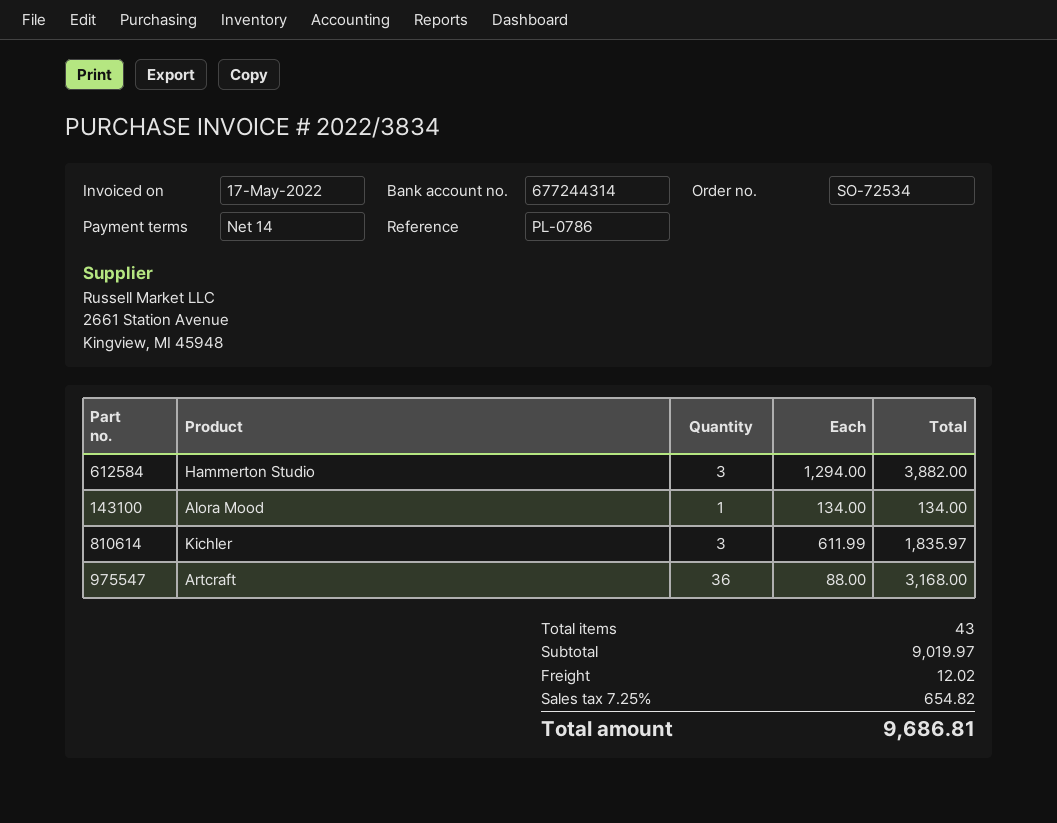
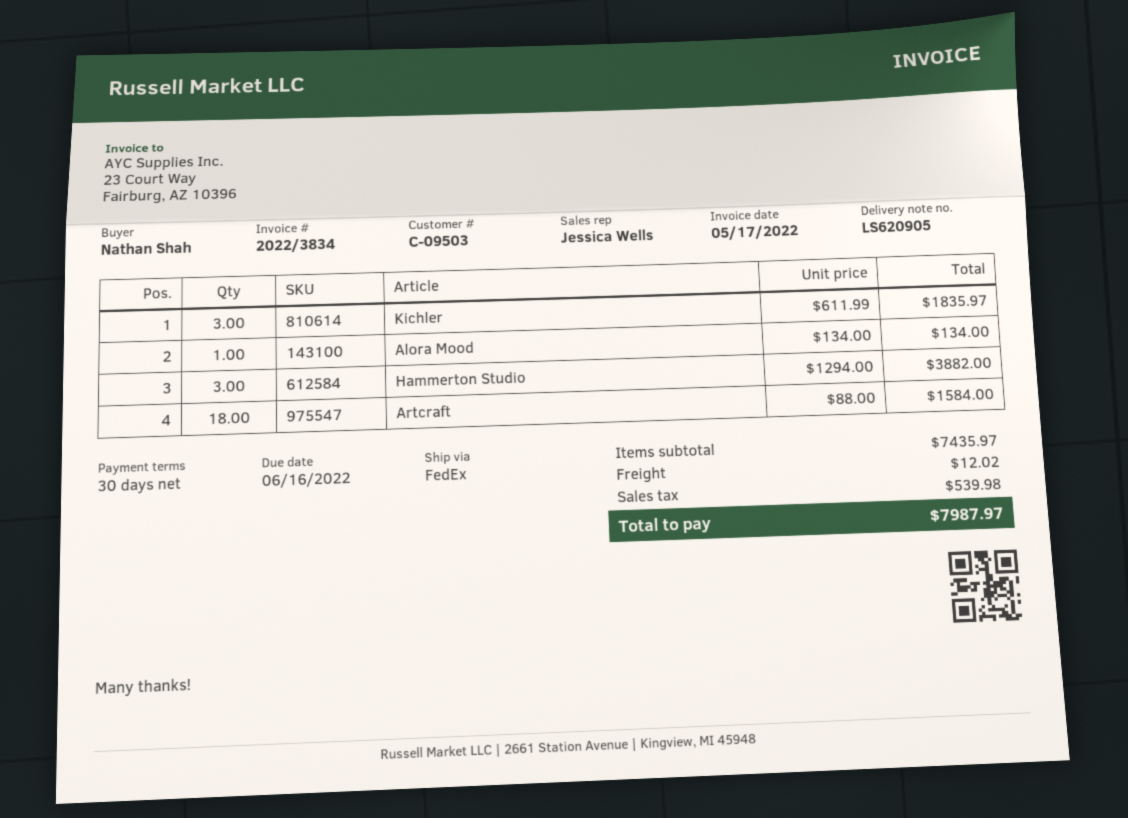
payment terms: 14 days -> 30 days
Artcraft: 36 x 88.00 = 3168.00 -> 18 x 88.00 = 1584.00
subtotal: 9019.97 -> 7435.97
tax: 654.82 -> 539.98
total: 9686.81 -> 7987.97

